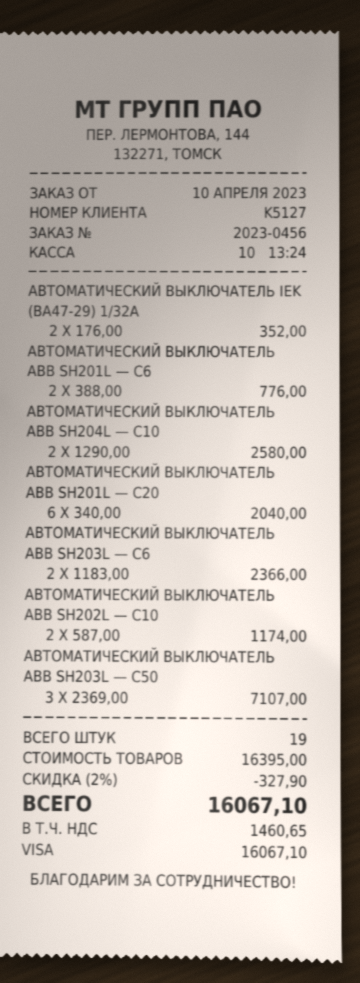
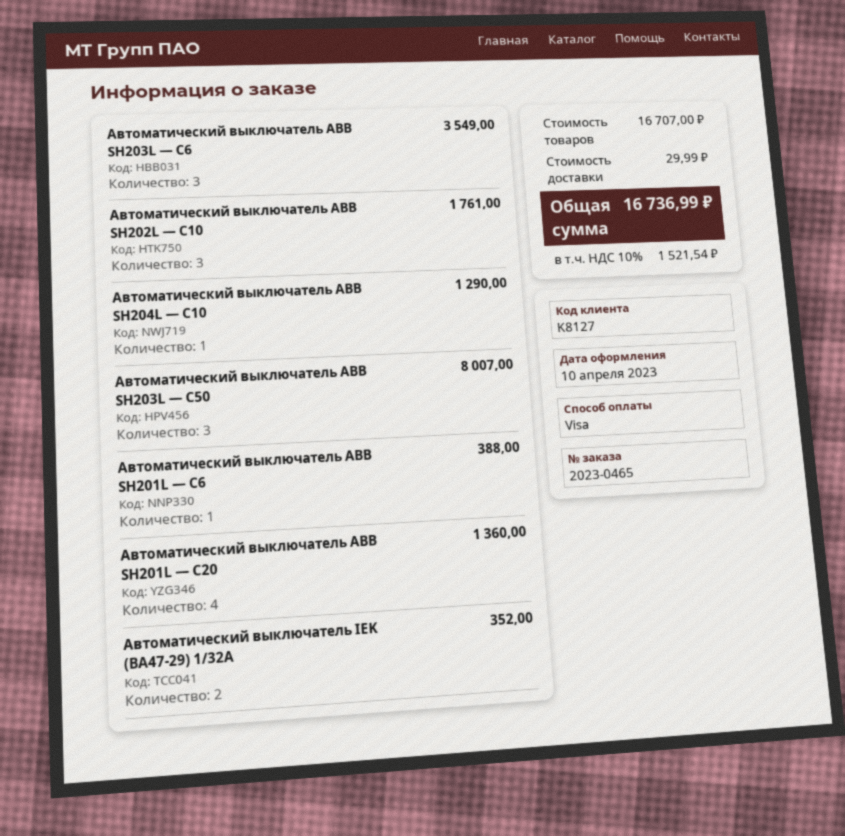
order number: 2023-0456 -> 2023-0465
customer number: K5127 -> K8127
АВТОМАТИЧЕСКИЙ ВЫКЛЮЧАТЕЛЬ АВВ SH201L — C6: 2 for 776.00 -> 1 for 388.00
АВТОМАТИЧЕСКИЙ ВЫКЛЮЧАТЕЛЬ АВВ SH204L — C10: 2 for 2580.00 -> 1 for 1290.00
АВТОМАТИЧЕСКИЙ ВЫКЛЮЧАТЕЛЬ АВВ SH201L — C20: 6 for 2040.00 -> 4 for 1360.00
АВТОМАТИЧЕСКИЙ ВЫКЛЮЧАТЕЛЬ АВВ SH203L — C6: 2 for 2366.00 -> 3 for 3549.00
АВТОМАТИЧЕСКИЙ ВЫКЛЮЧАТЕЛЬ АВВ SH202L — C10: 2 for 1174.00 -> 3 for 1761.00
АВТОМАТИЧЕСКИЙ ВЫКЛЮЧАТЕЛЬ АВВ SH203L — C50: 3 for 7107.00 -> 3 for 8007.00
subtotal: 16395.00 -> 16707.00
discount: 2% = 327.90 -> none
shipping: none -> 29.99
tax: 1460.65 -> 1521.54
total: 16067.10 -> 16736.99

